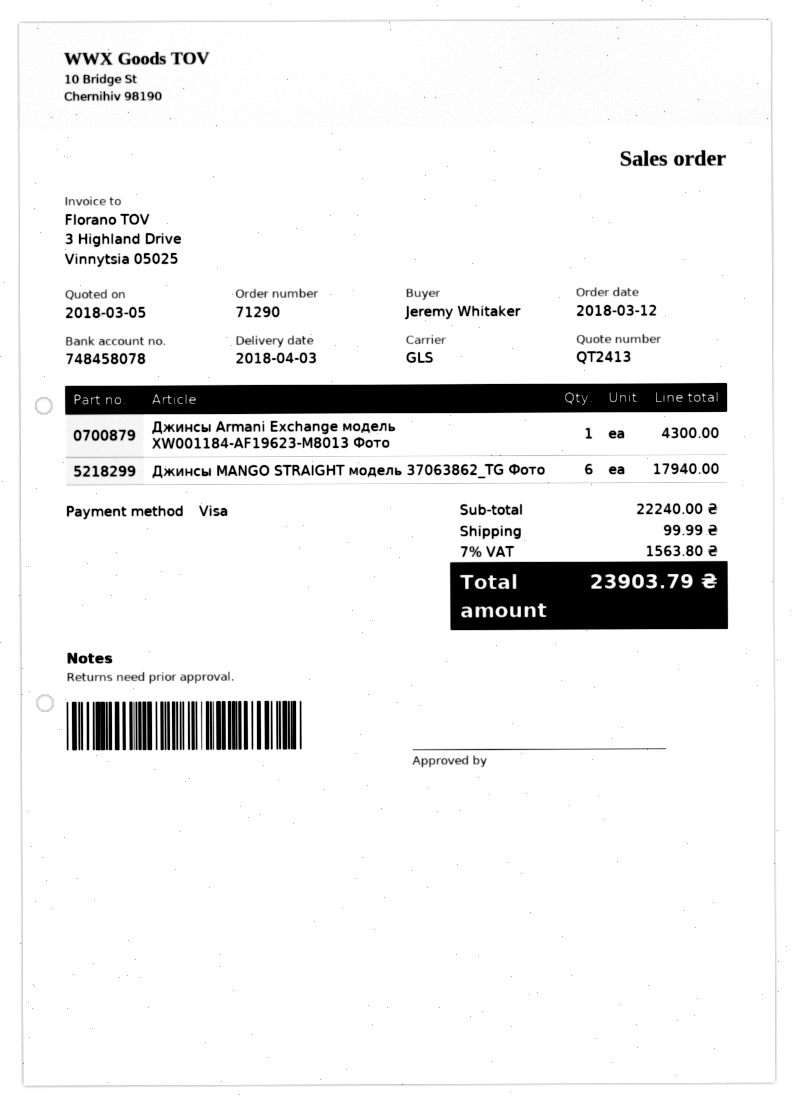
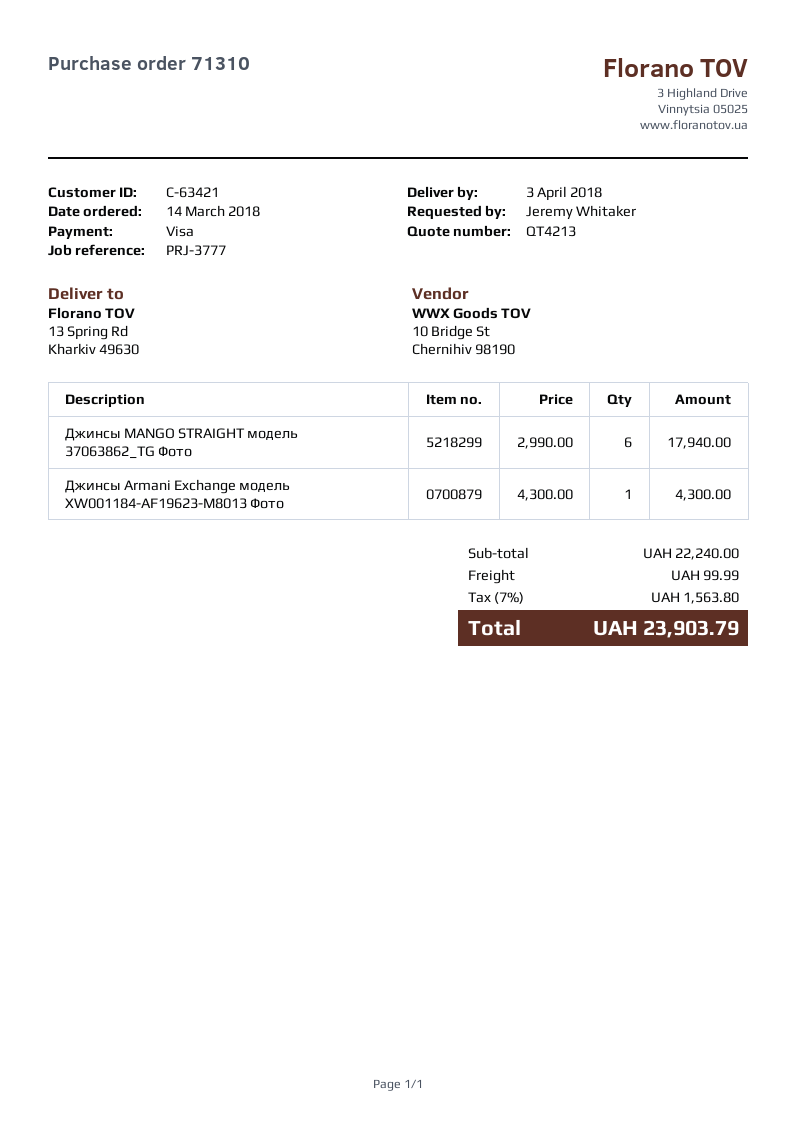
quote number: QT2413 -> QT4213
order number: 71290 -> 71310
order date: 2018-03-12 -> 2018-03-14

